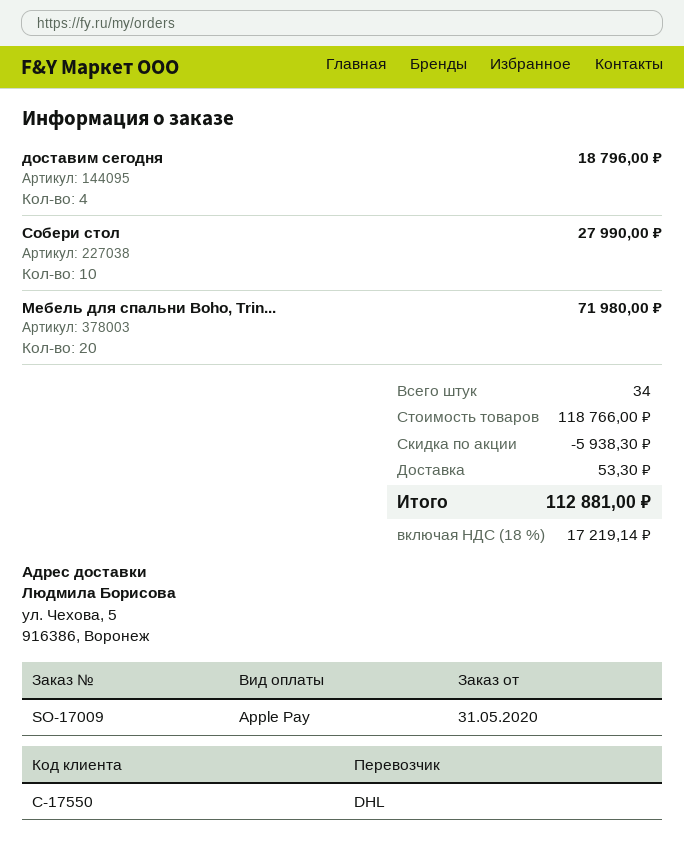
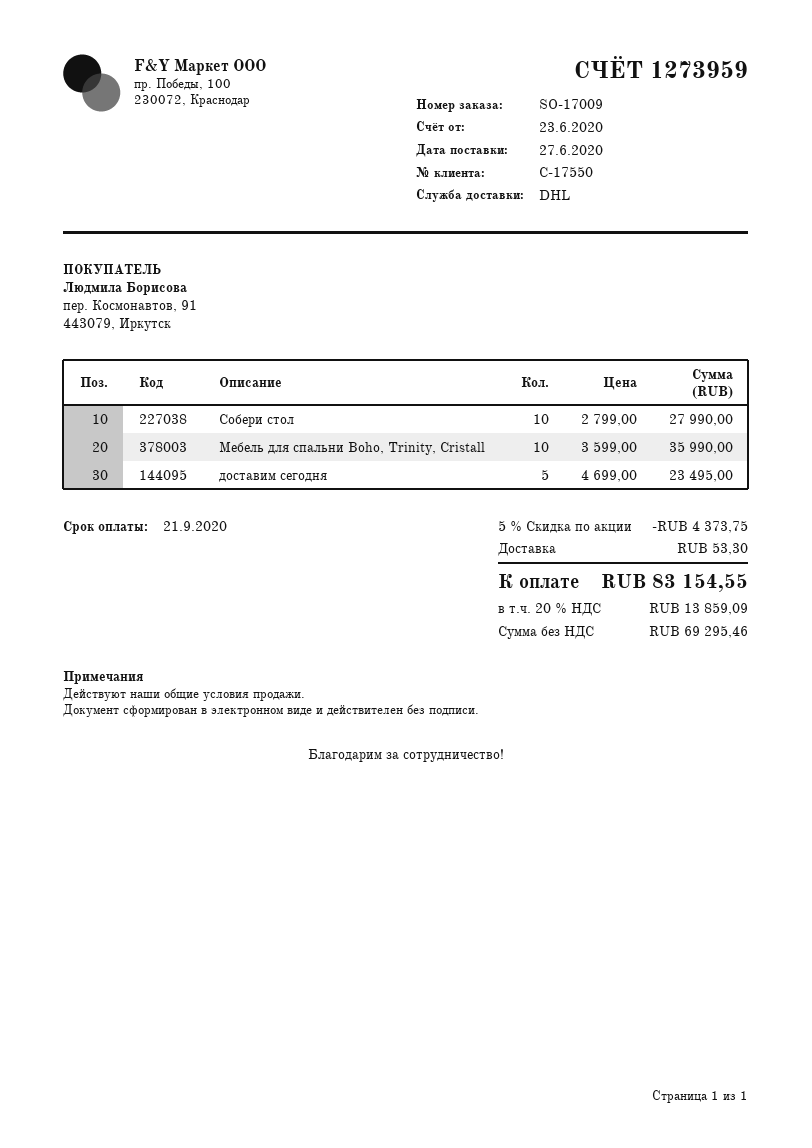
доставим сегодня: 4 for 18796.00 -> 5 for 23495.00
Мебель для спальни Boho, Trin...: 20 for 71980.00 -> 10 for 35990.00
discount: 5938.30 -> 4373.75
tax: 18% = 17219.14 -> 20% = 13859.09
total: 112881.00 -> 83154.55

